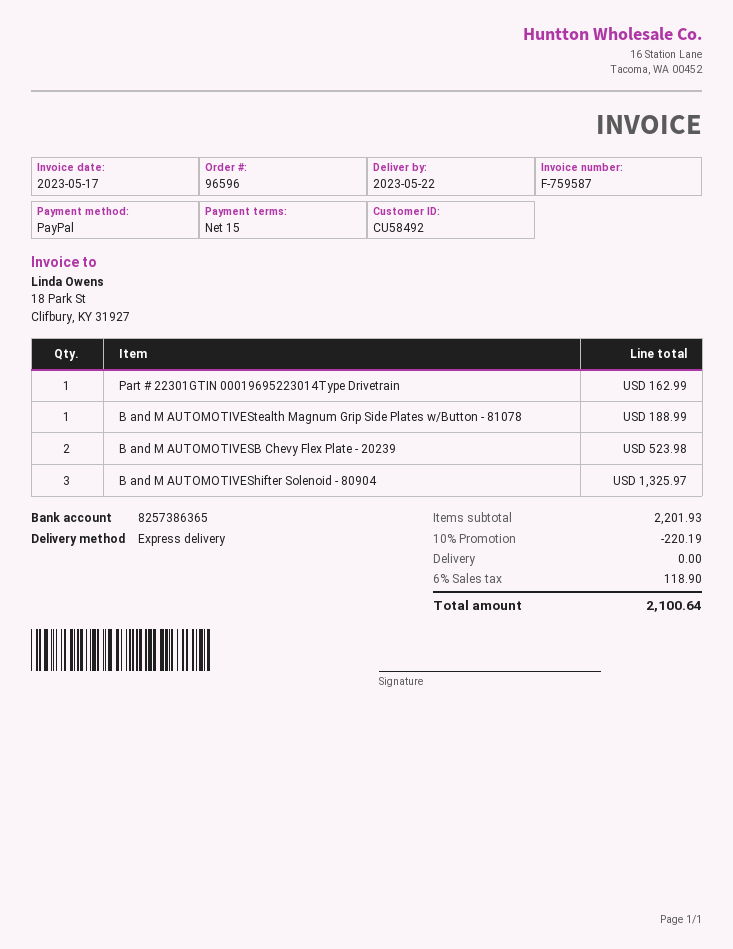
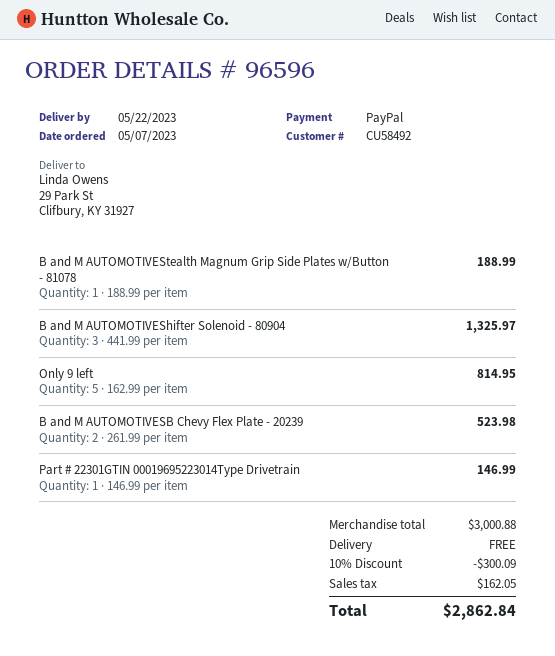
Part # 22301GTIN 00019695223014Type Drivetrain: 1 for 162.99 -> 1 for 146.99
Only 9 left: none -> 5 for 814.95
subtotal: 2201.93 -> 3000.88
discount: 10% = 220.19 -> 10% = 300.09
tax: 118.90 -> 162.05
total: 2100.64 -> 2862.84

